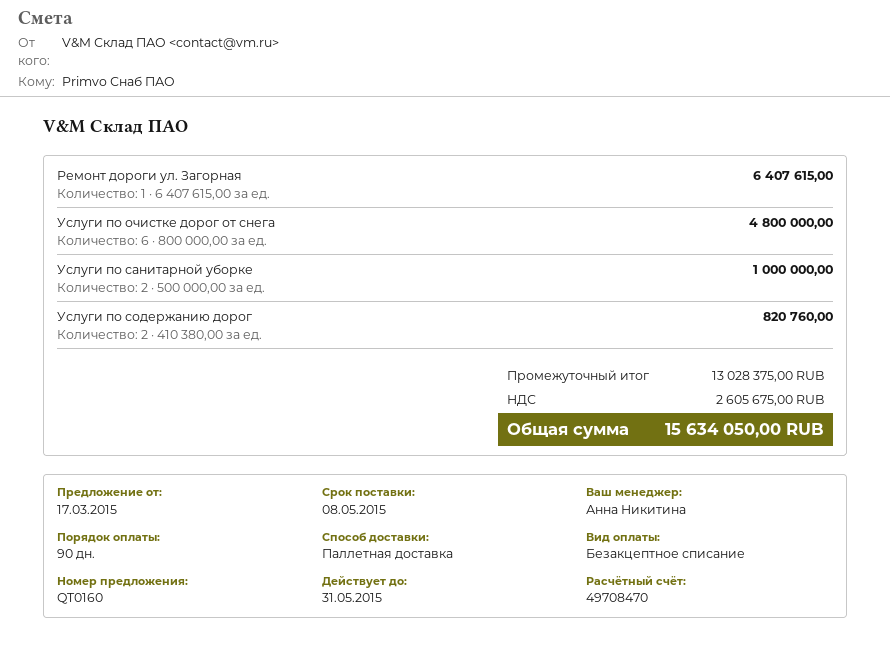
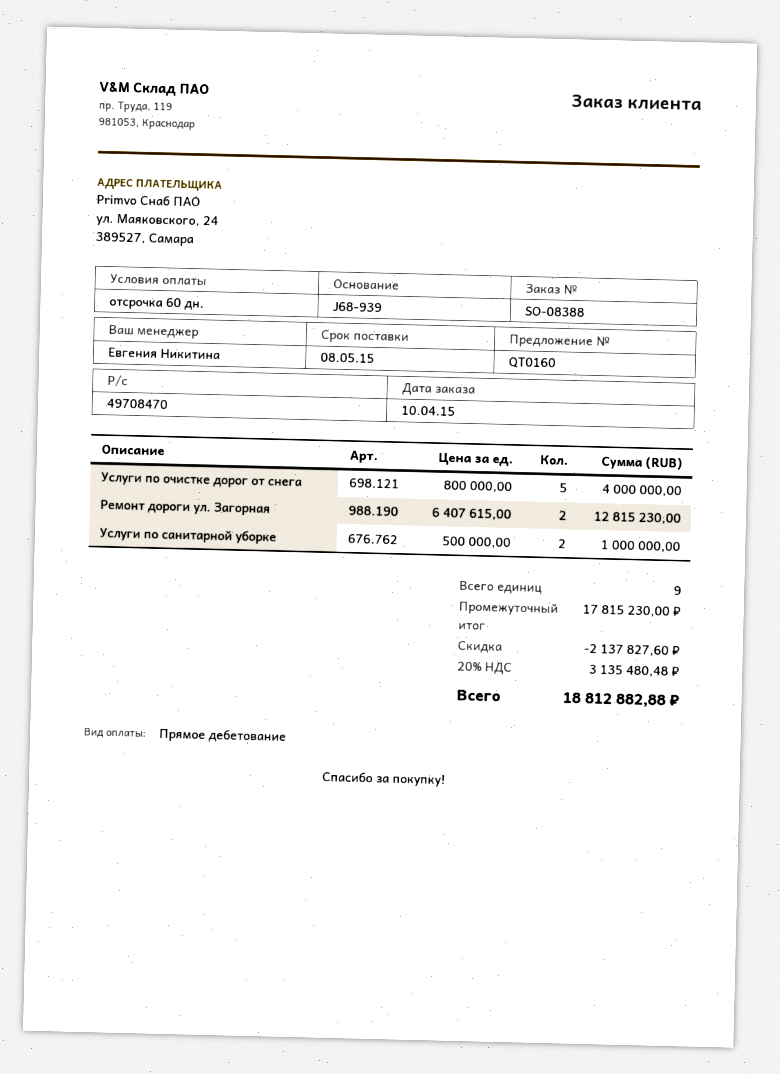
payment terms: 90 days -> 60 days
sales rep: Анна Никитина -> Евгения Никитина
Ремонт дороги ул. Загорная: 1 x 6407615.00 = 6407615.00 -> 2 x 6407615.00 = 12815230.00
Услуги по очистке дорог от снега: 6 x 800000.00 = 4800000.00 -> 5 x 800000.00 = 4000000.00
Услуги по содержанию дорог: 2 x 410380.00 = 820760.00 -> none
subtotal: 13028375.00 -> 17815230.00
discount: none -> 2137827.60
tax: 2605675.00 -> 3135480.48
total: 15634050.00 -> 18812882.88

